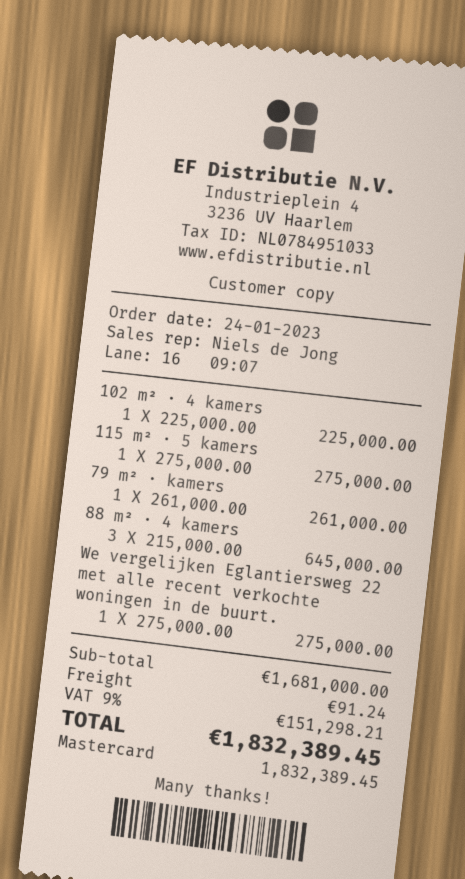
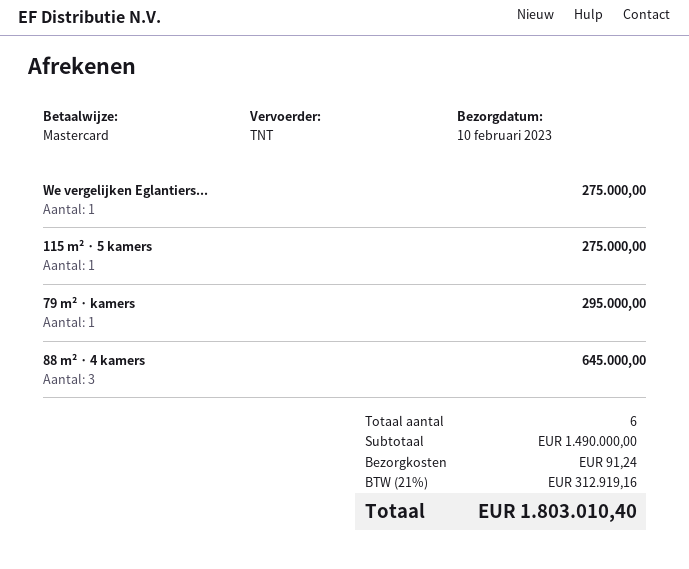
102 m² · 4 kamers: 1 for 225000.00 -> none
79 m² · kamers: 1 for 261000.00 -> 1 for 295000.00
subtotal: 1681000.00 -> 1490000.00
tax: 9% = 151298.21 -> 21% = 312919.16
total: 1832389.45 -> 1803010.40

